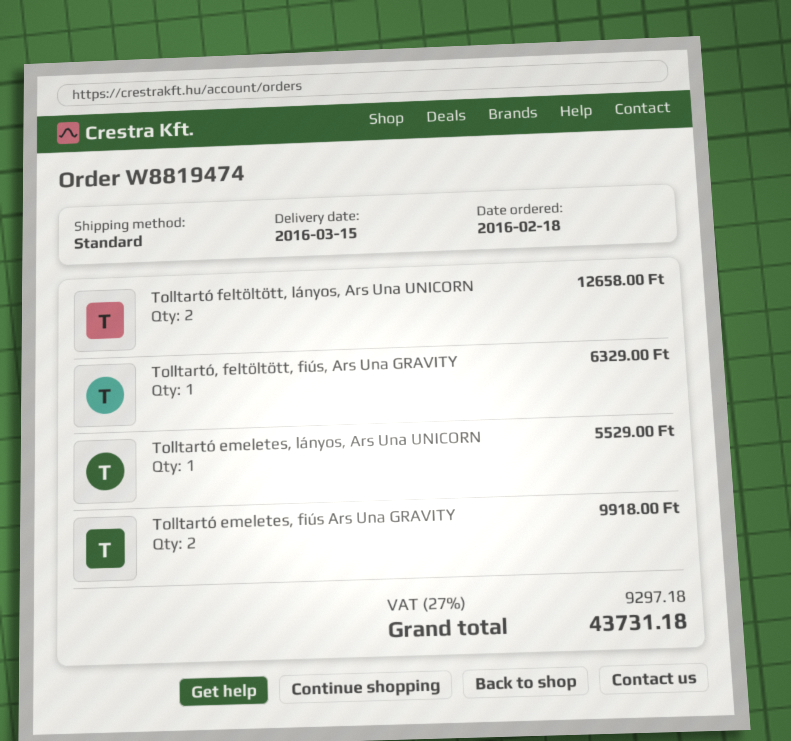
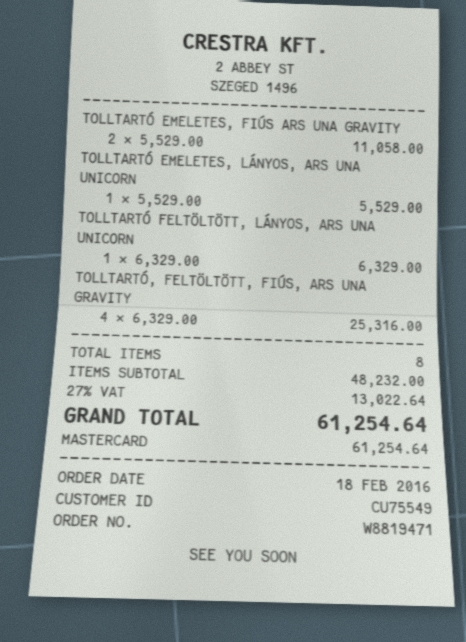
order number: W8819474 -> W8819471
Tolltartó feltöltött, lányos, Ars Una UNICORN: 2 for 12658.00 -> 1 for 6329.00
Tolltartó, feltöltött, fiús, Ars Una GRAVITY: 1 for 6329.00 -> 4 for 25316.00
Tolltartó emeletes, fiús Ars Una GRAVITY: 2 for 9918.00 -> 2 for 11058.00
tax: 27% = 9297.18 -> 27% = 13022.64
total: 43731.18 -> 61254.64

